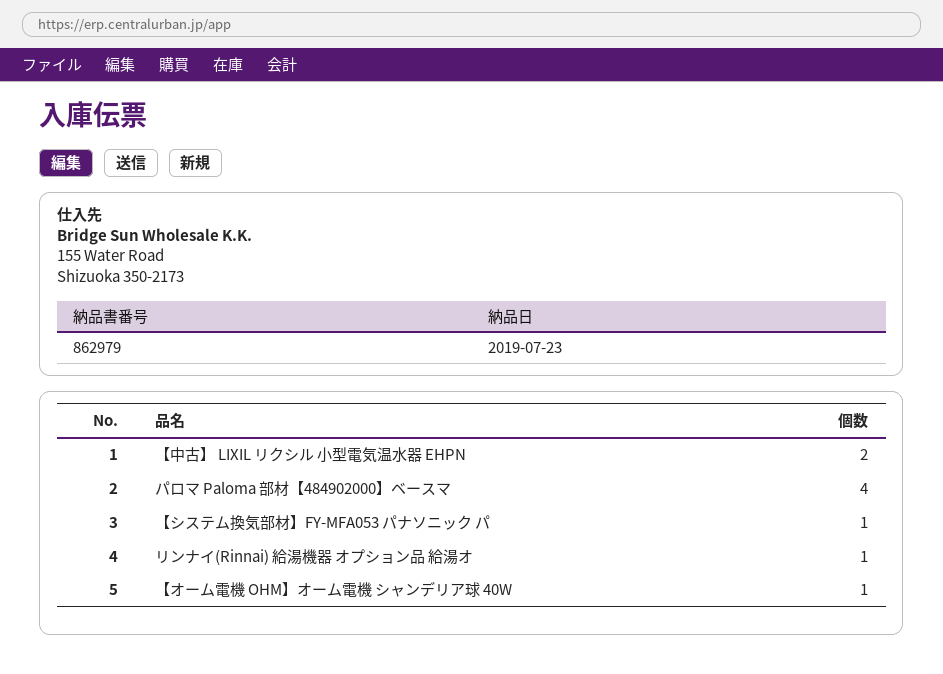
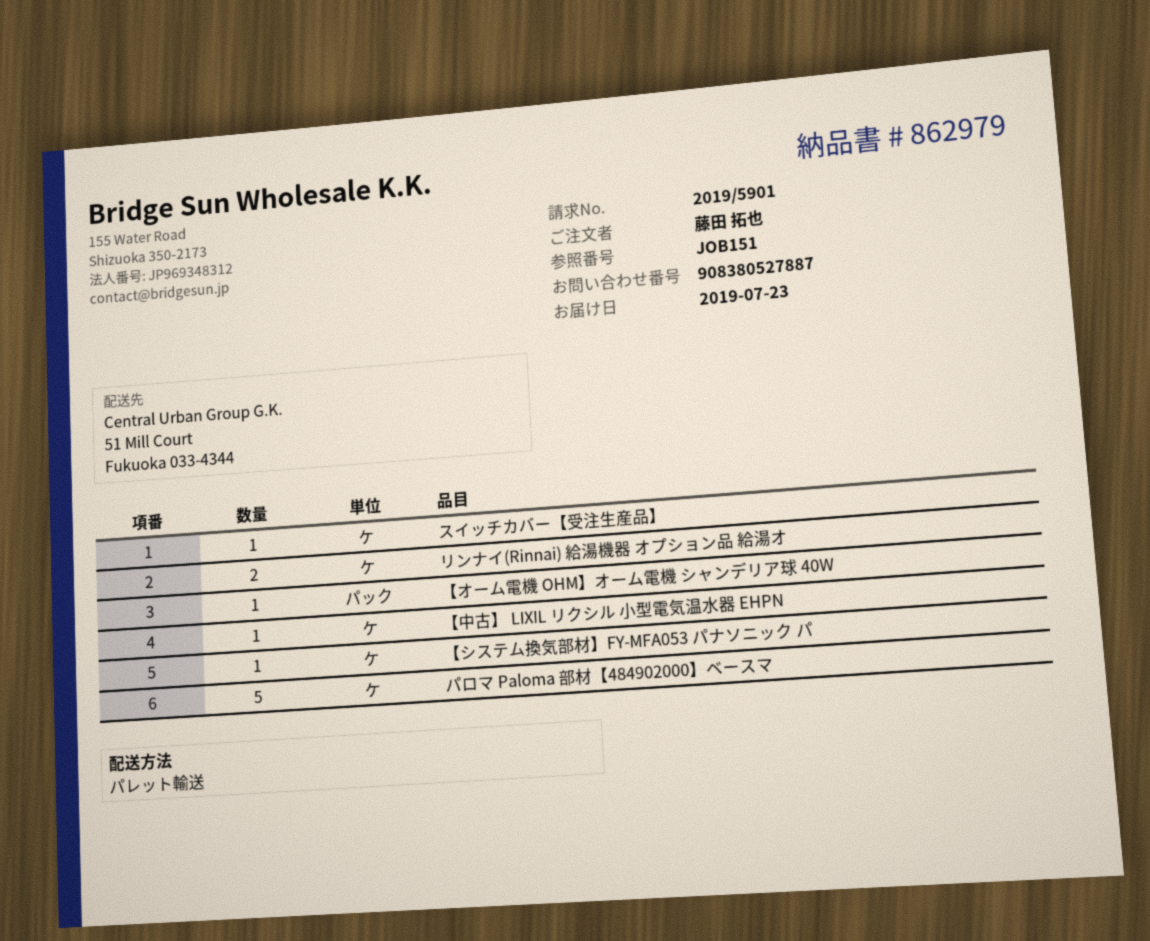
【中古】 LIXIL リクシル 小型電気温水器 EHPN: 2 -> 1
パロマ Paloma 部材【484902000】ベースマ: 4 -> 5
リンナイ(Rinnai) 給湯機器 オプション品 給湯オ: 1 -> 2
スイッチカバー【受注生産品】: none -> 1

